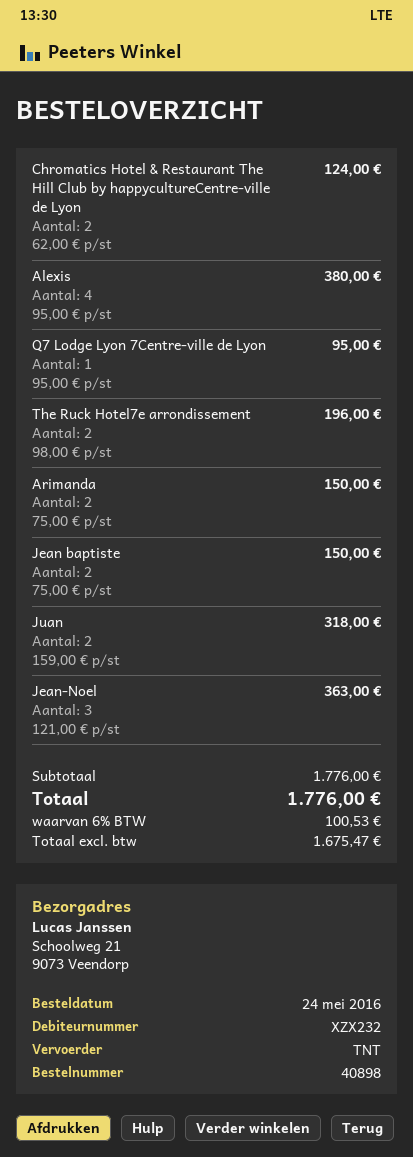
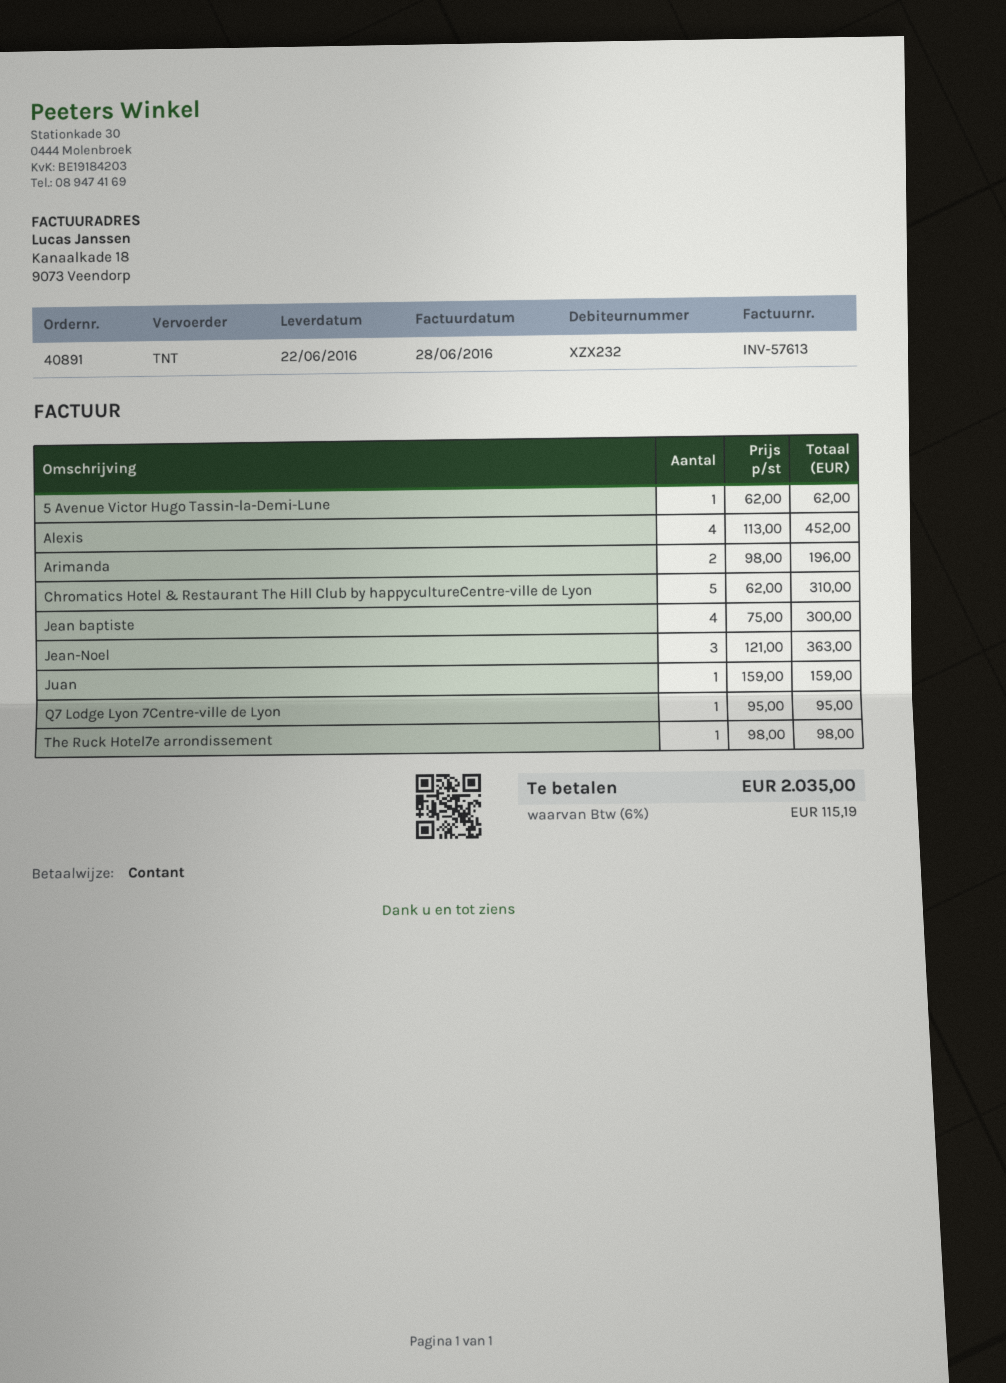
order number: 40898 -> 40891
Chromatics Hotel & Restaurant The Hill Club by happycultureCentre-ville de Lyon: 2 x 62.00 = 124.00 -> 5 x 62.00 = 310.00
Alexis: 4 x 95.00 = 380.00 -> 4 x 113.00 = 452.00
The Ruck Hotel7e arrondissement: 2 x 98.00 = 196.00 -> 1 x 98.00 = 98.00
Arimanda: 2 x 75.00 = 150.00 -> 2 x 98.00 = 196.00
Jean baptiste: 2 x 75.00 = 150.00 -> 4 x 75.00 = 300.00
Juan: 2 x 159.00 = 318.00 -> 1 x 159.00 = 159.00
5 Avenue Victor Hugo Tassin-la-Demi-Lune: none -> 1 x 62.00 = 62.00
tax: 6% = 100.53 -> 6% = 115.19
total: 1776.00 -> 2035.00

